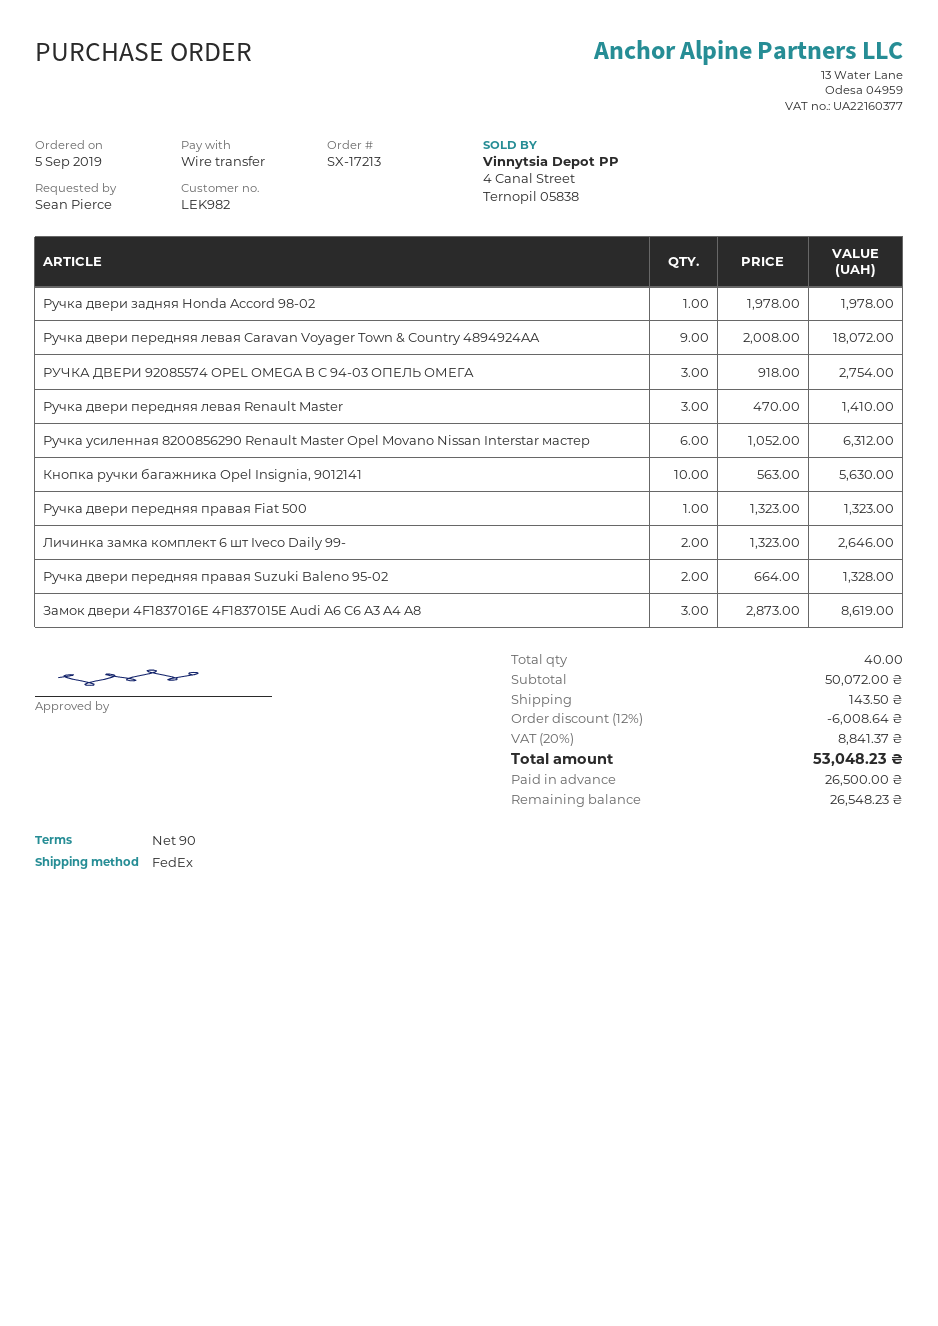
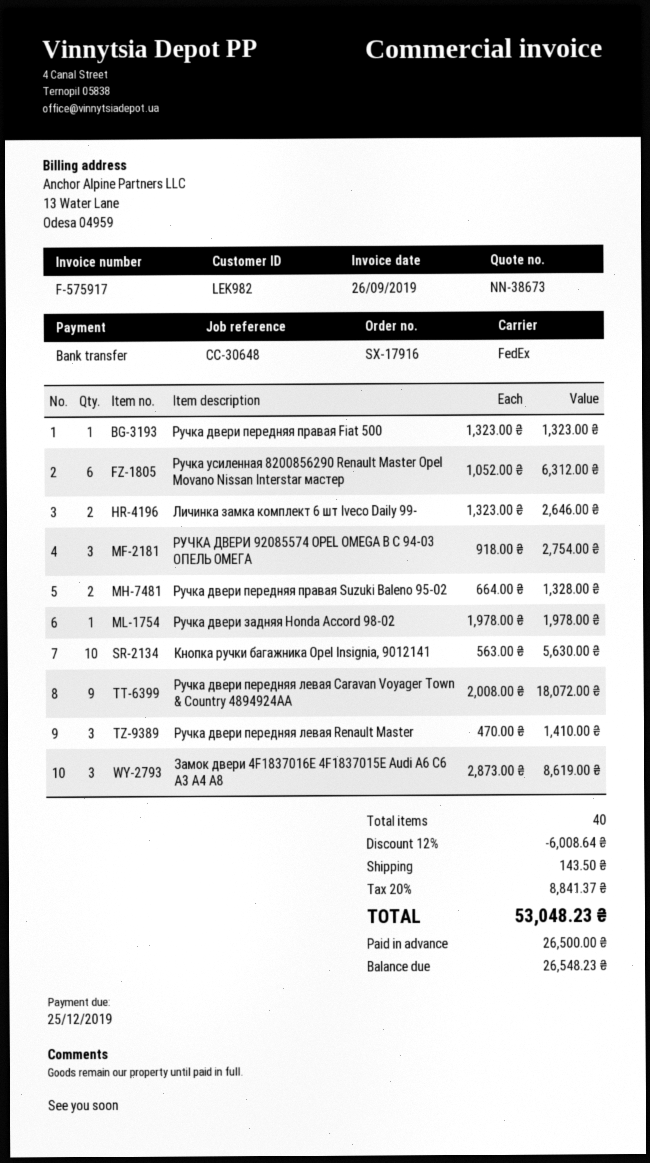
order number: SX-17213 -> SX-17916

